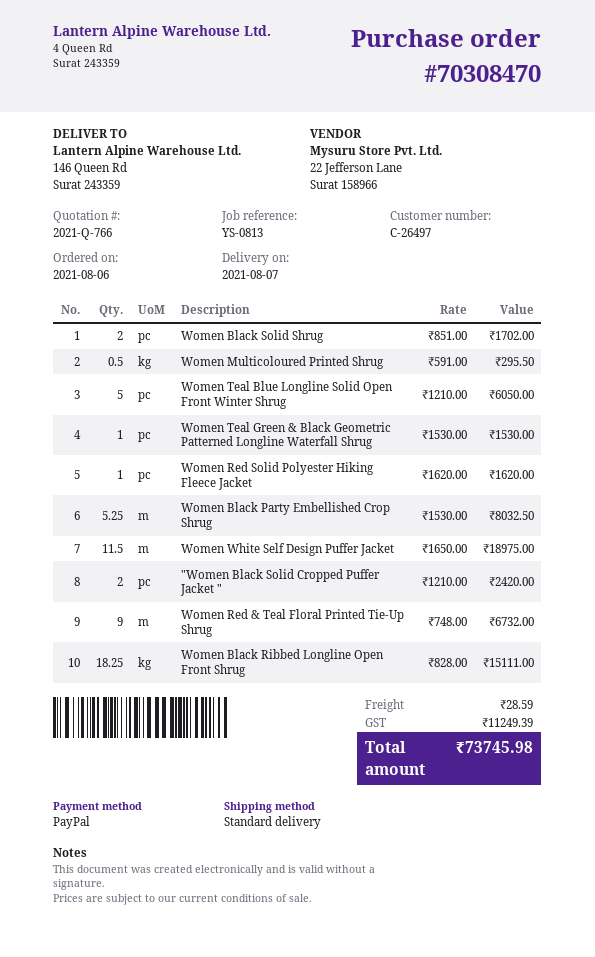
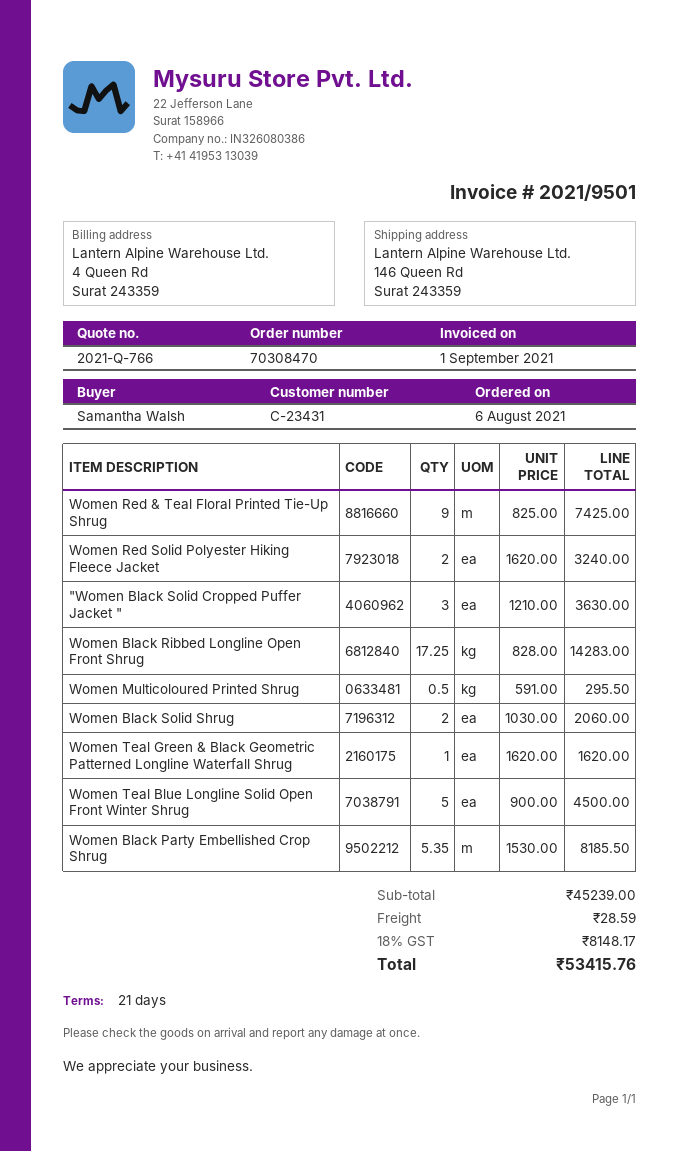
customer number: C-26497 -> C-23431
Women Black Solid Shrug: 2 x 851.00 = 1702.00 -> 2 x 1030.00 = 2060.00
Women Teal Blue Longline Solid Open Front Winter Shrug: 5 x 1210.00 = 6050.00 -> 5 x 900.00 = 4500.00
Women Teal Green & Black Geometric Patterned Longline Waterfall Shrug: 1 x 1530.00 = 1530.00 -> 1 x 1620.00 = 1620.00
Women Red Solid Polyester Hiking Fleece Jacket: 1 x 1620.00 = 1620.00 -> 2 x 1620.00 = 3240.00
Women Black Party Embellished Crop Shrug: 5.25 x 1530.00 = 8032.50 -> 5.35 x 1530.00 = 8185.50
Women White Self Design Puffer Jacket: 11.5 x 1650.00 = 18975.00 -> none
"Women Black Solid Cropped Puffer Jacket ": 2 x 1210.00 = 2420.00 -> 3 x 1210.00 = 3630.00
Women Red & Teal Floral Printed Tie-Up Shrug: 9 x 748.00 = 6732.00 -> 9 x 825.00 = 7425.00
Women Black Ribbed Longline Open Front Shrug: 18.25 x 828.00 = 15111.00 -> 17.25 x 828.00 = 14283.00
tax: 11249.39 -> 8148.17
total: 73745.98 -> 53415.76

